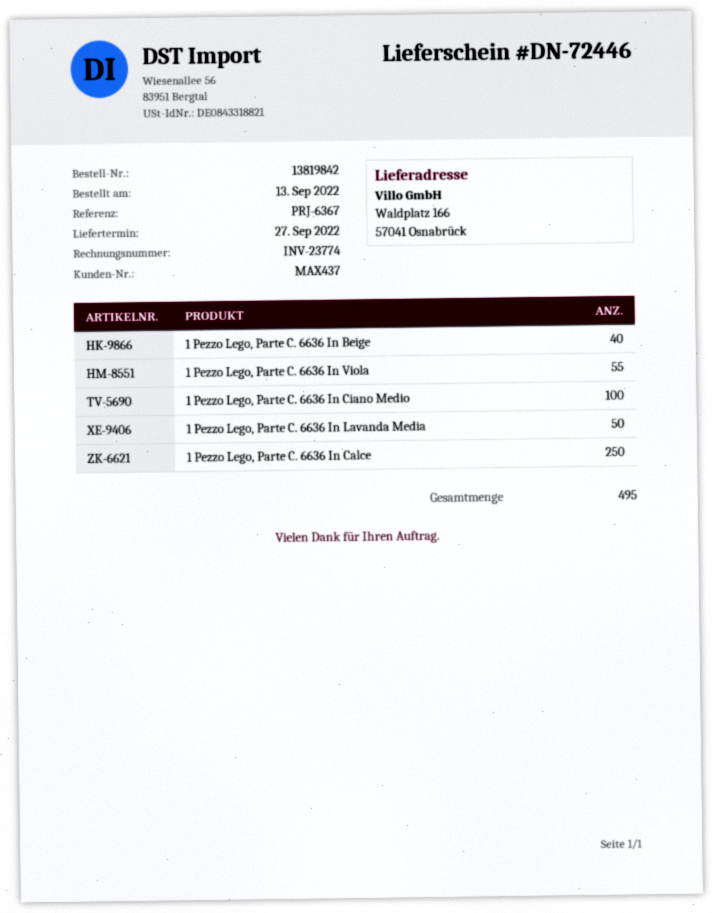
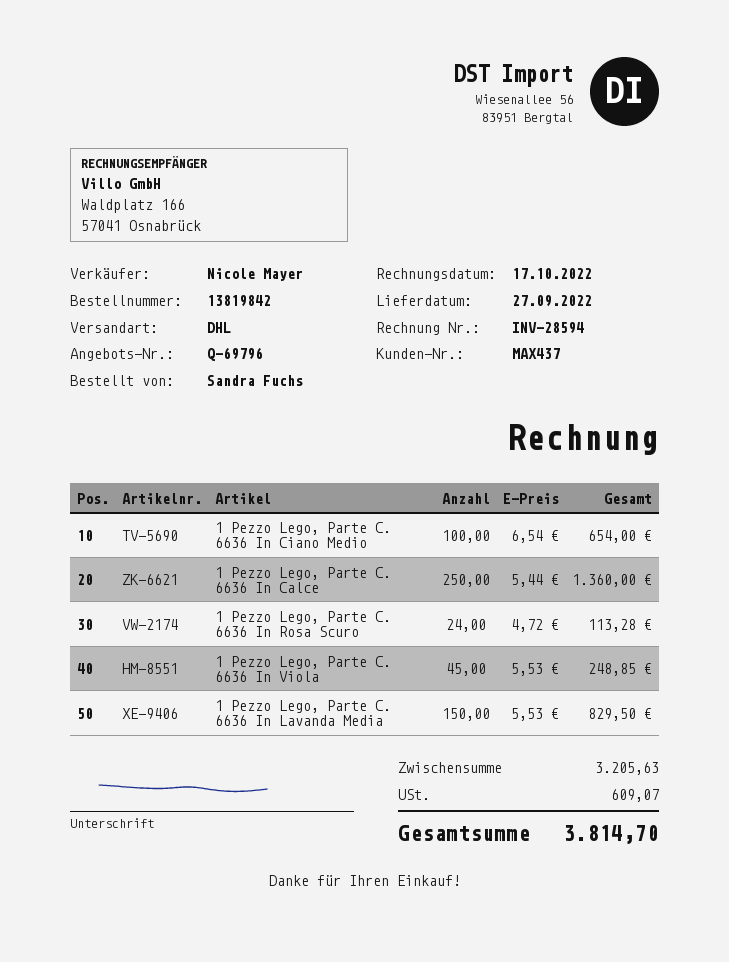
invoice number: INV-23774 -> INV-28594
1 Pezzo Lego, Parte C. 6636 In Beige: 40 -> none
1 Pezzo Lego, Parte C. 6636 In Viola: 55 -> 45
1 Pezzo Lego, Parte C. 6636 In Lavanda Media: 50 -> 150
1 Pezzo Lego, Parte C. 6636 In Rosa Scuro: none -> 24

